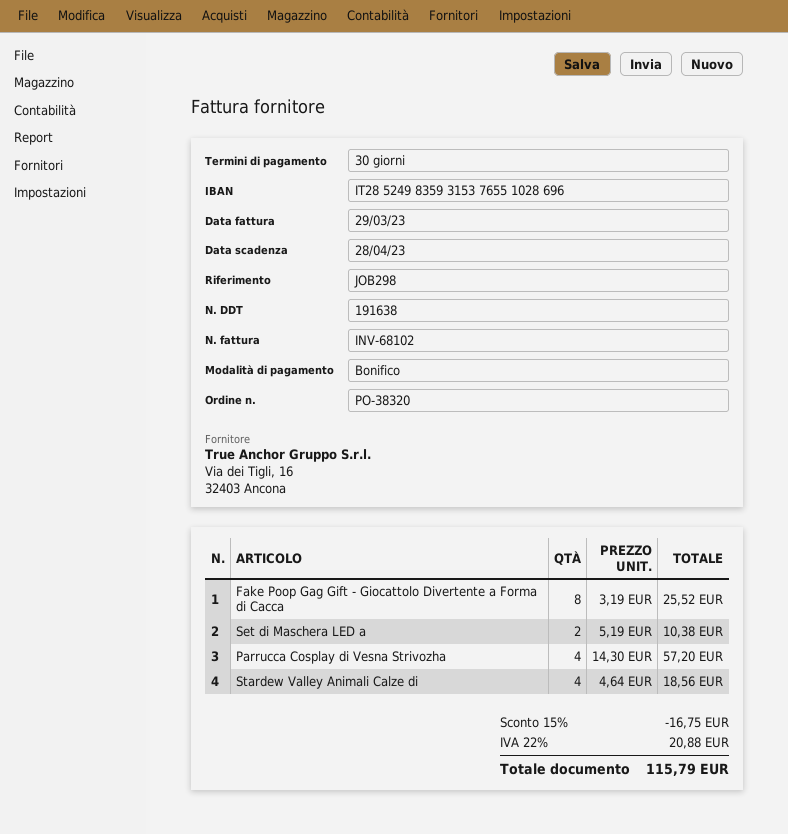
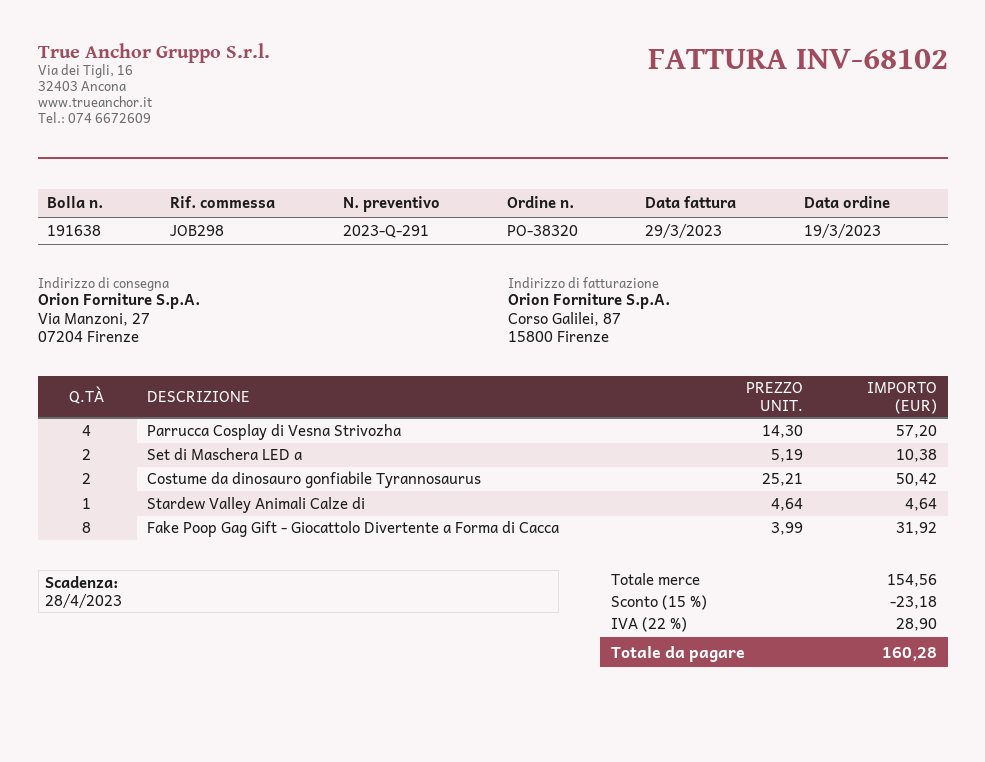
Fake Poop Gag Gift - Giocattolo Divertente a Forma di Cacca: 8 x 3.19 = 25.52 -> 8 x 3.99 = 31.92
Stardew Valley Animali Calze di: 4 x 4.64 = 18.56 -> 1 x 4.64 = 4.64
Costume da dinosauro gonfiabile Tyrannosaurus: none -> 2 x 25.21 = 50.42
discount: 15% = 16.75 -> 15% = 23.18
tax: 22% = 20.88 -> 22% = 28.90
total: 115.79 -> 160.28

